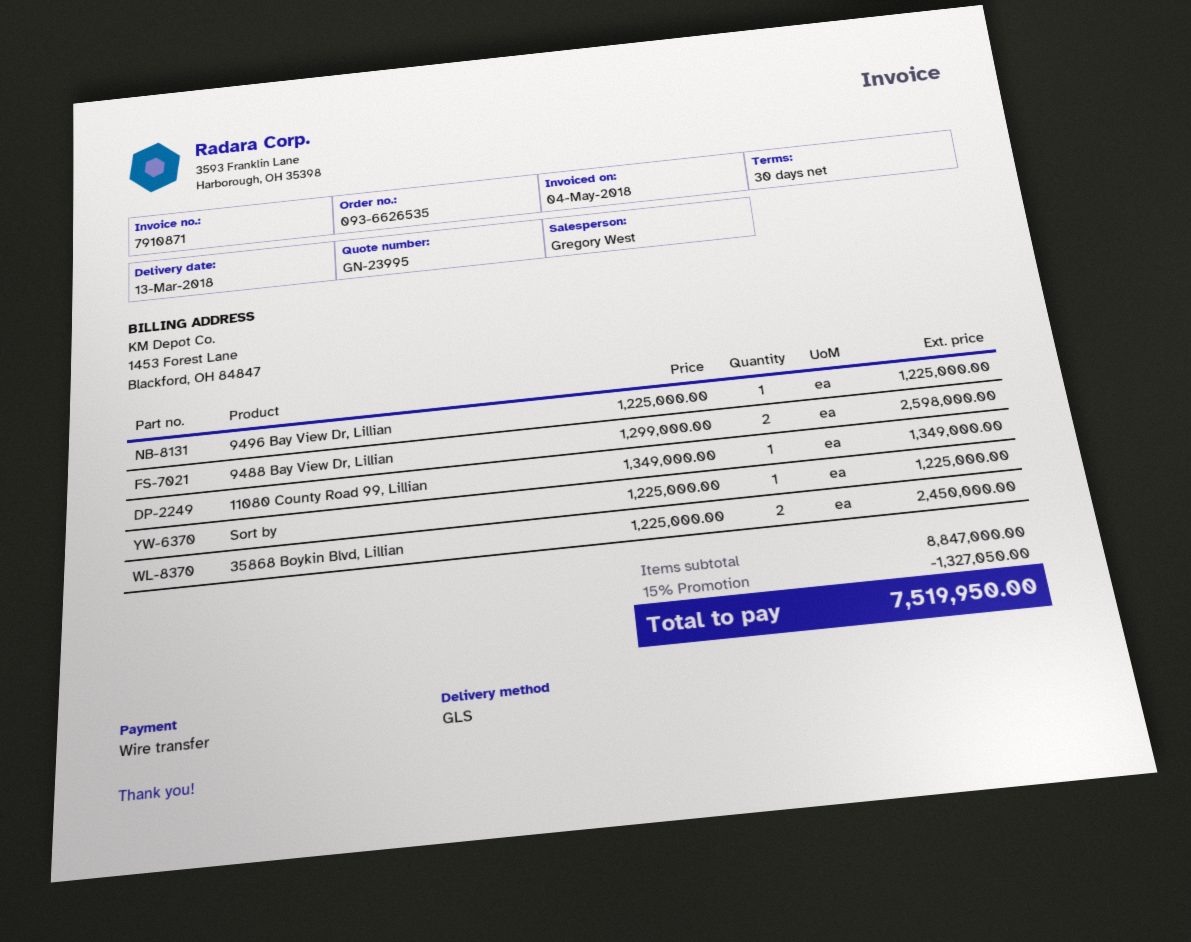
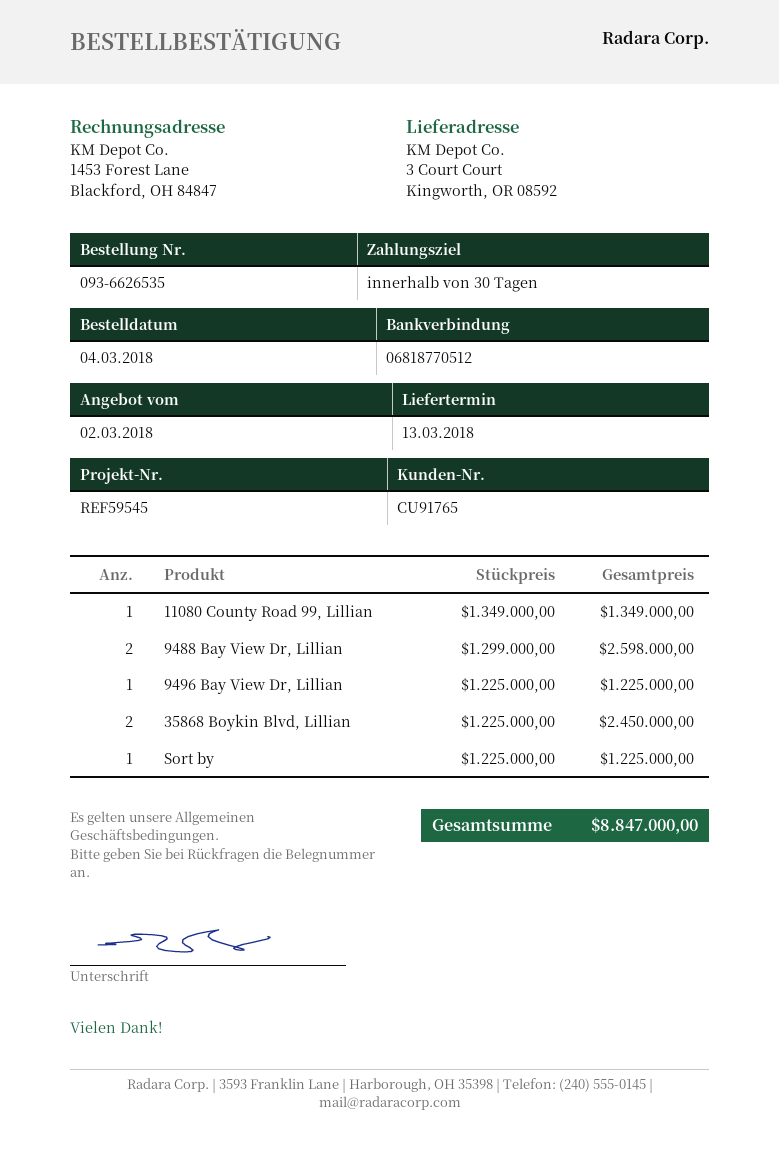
discount: 15% = 1327050.00 -> none
total: 7519950.00 -> 8847000.00

